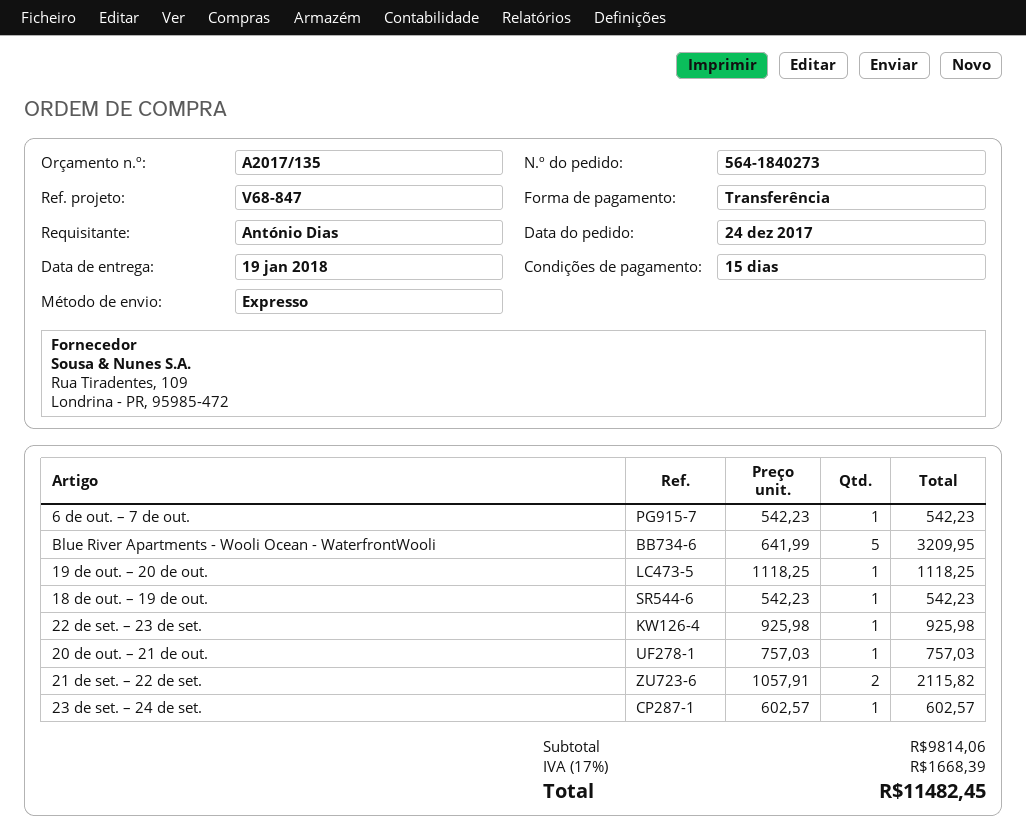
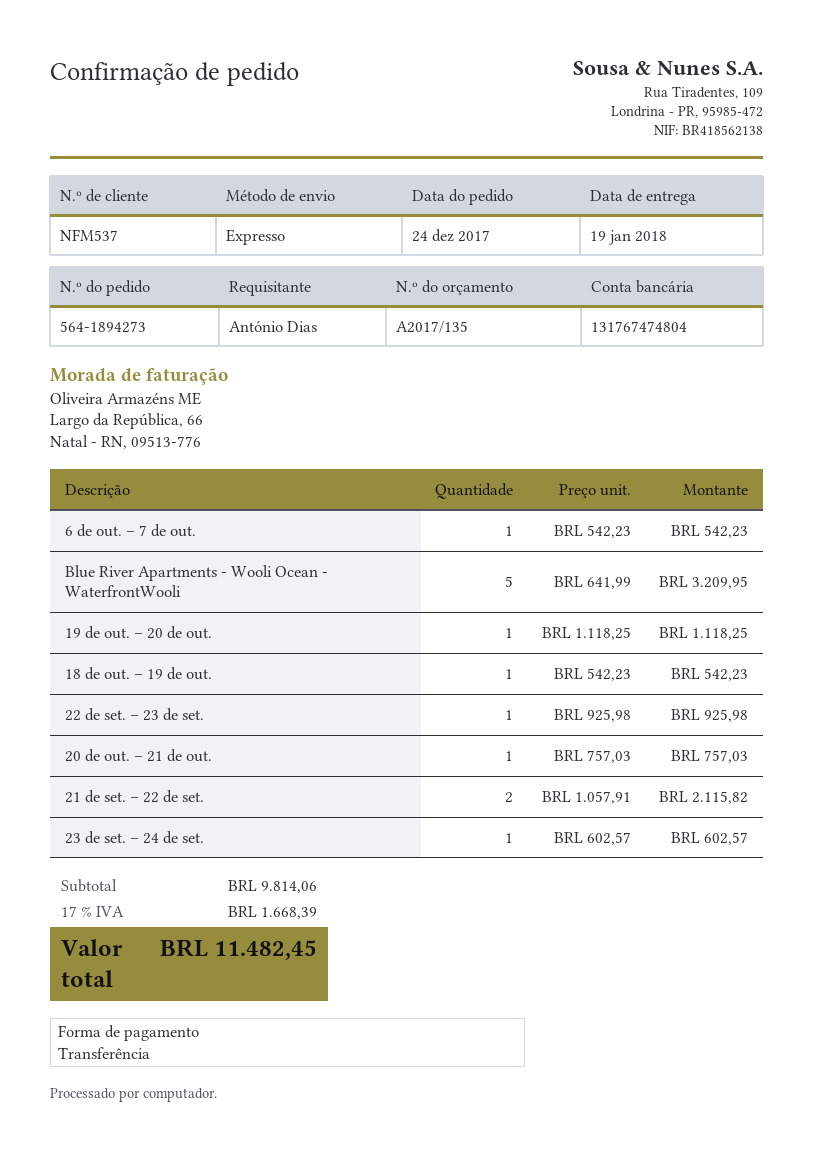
order number: 564-1840273 -> 564-1894273

